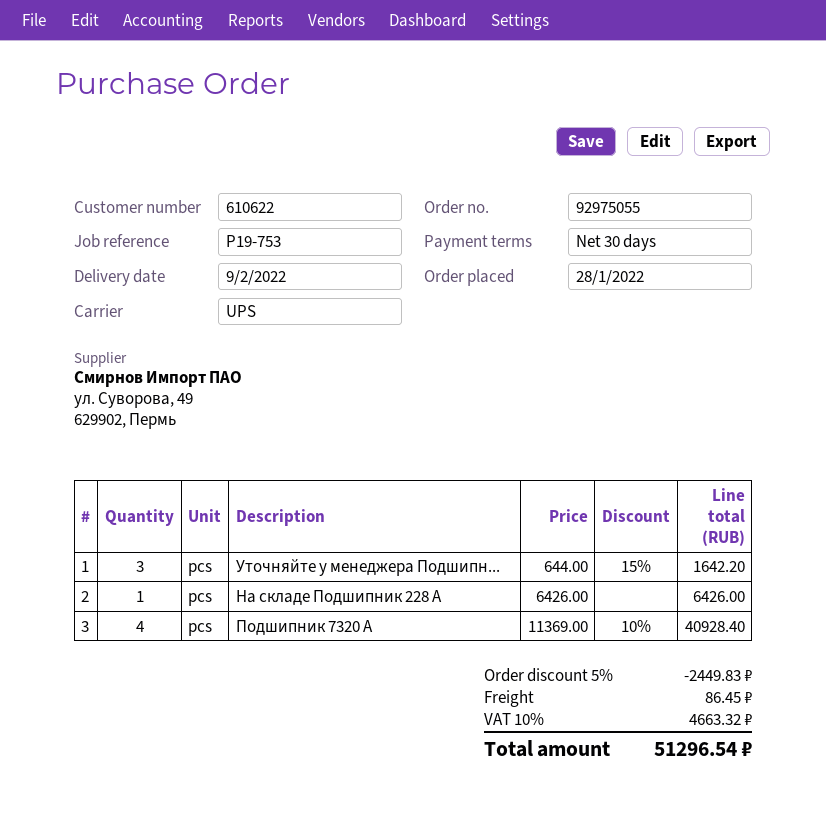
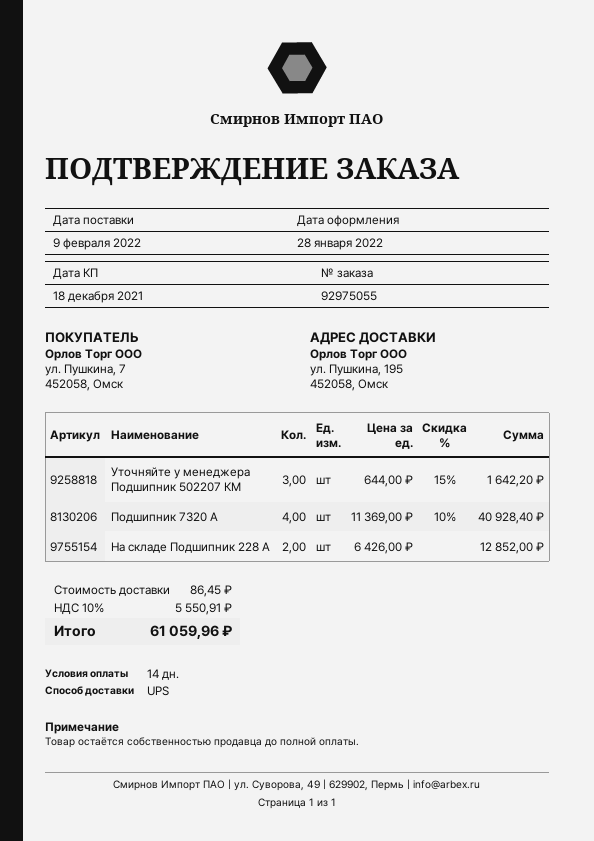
payment terms: 30 days -> 14 days
На складе Подшипник 228 А: 1 x 6426.00 = 6426.00 -> 2 x 6426.00 = 12852.00
discount: 5% = 2449.83 -> none
tax: 10% = 4663.32 -> 10% = 5550.91
total: 51296.54 -> 61059.96

